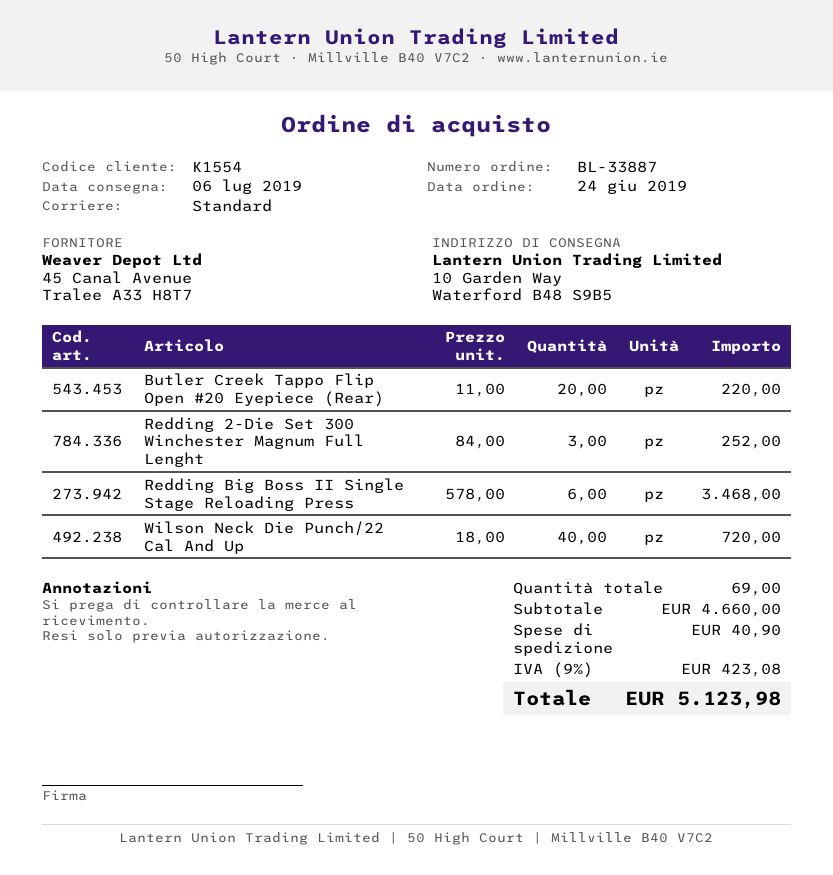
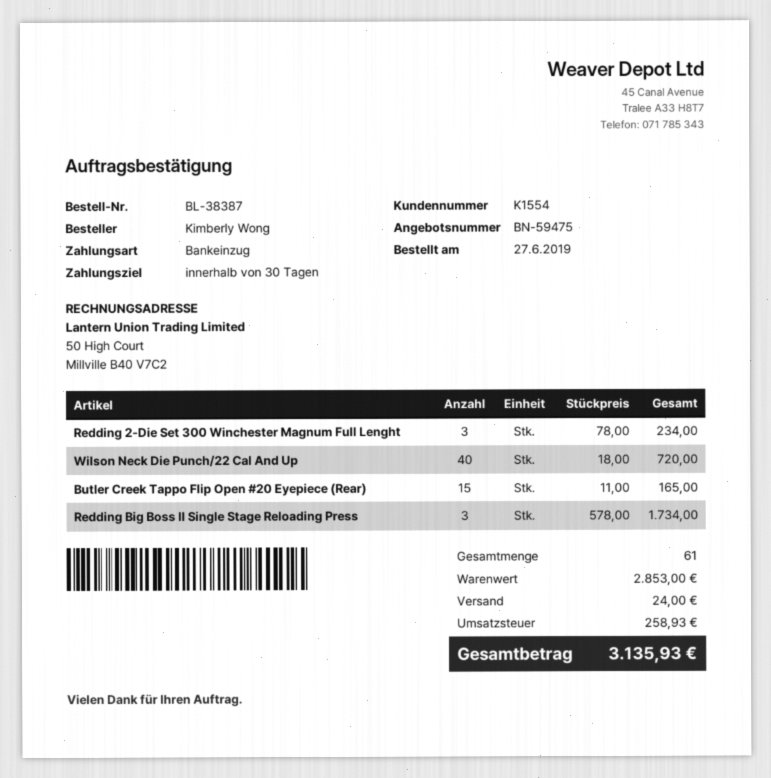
order number: BL-33887 -> BL-38387
order date: 2019-06-24 -> 2019-06-27
Butler Creek Tappo Flip Open #20 Eyepiece (Rear): 20 x 11.00 = 220.00 -> 15 x 11.00 = 165.00
Redding 2-Die Set 300 Winchester Magnum Full Lenght: 3 x 84.00 = 252.00 -> 3 x 78.00 = 234.00
Redding Big Boss II Single Stage Reloading Press: 6 x 578.00 = 3468.00 -> 3 x 578.00 = 1734.00
total quantity: 69 -> 61
subtotal: 4660.00 -> 2853.00
shipping: 40.90 -> 24.00
tax: 423.08 -> 258.93
total: 5123.98 -> 3135.93

